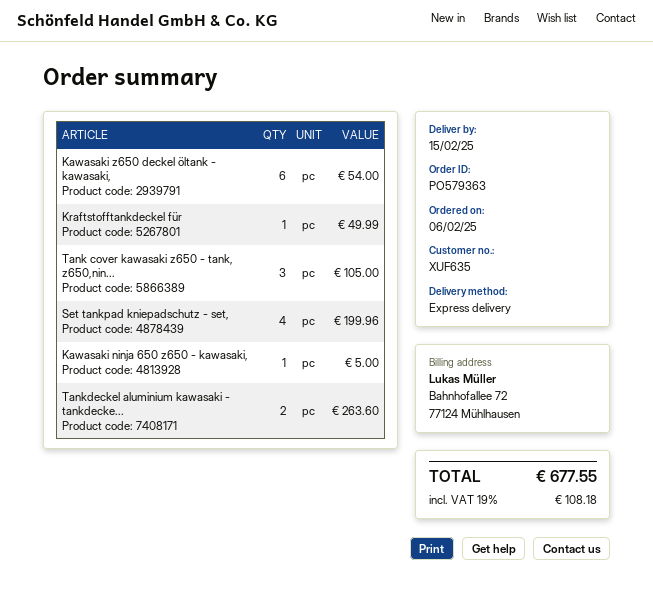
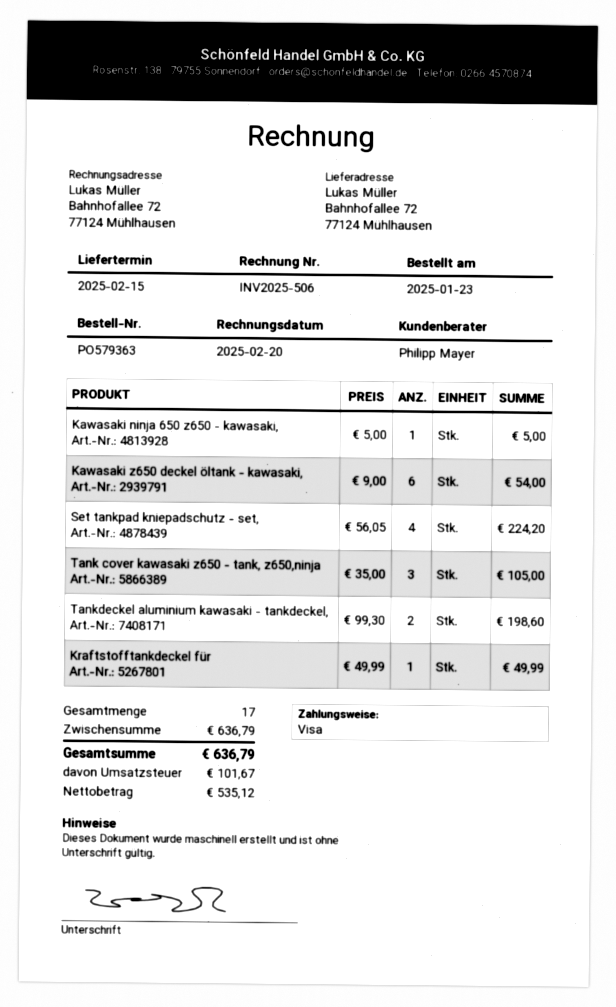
order date: 2025-02-06 -> 2025-01-23
Set tankpad kniepadschutz - set,: 4 for 199.96 -> 4 for 224.20
Tankdeckel aluminium kawasaki - tankdecke...: 2 for 263.60 -> 2 for 198.60
tax: 108.18 -> 101.67
total: 677.55 -> 636.79

